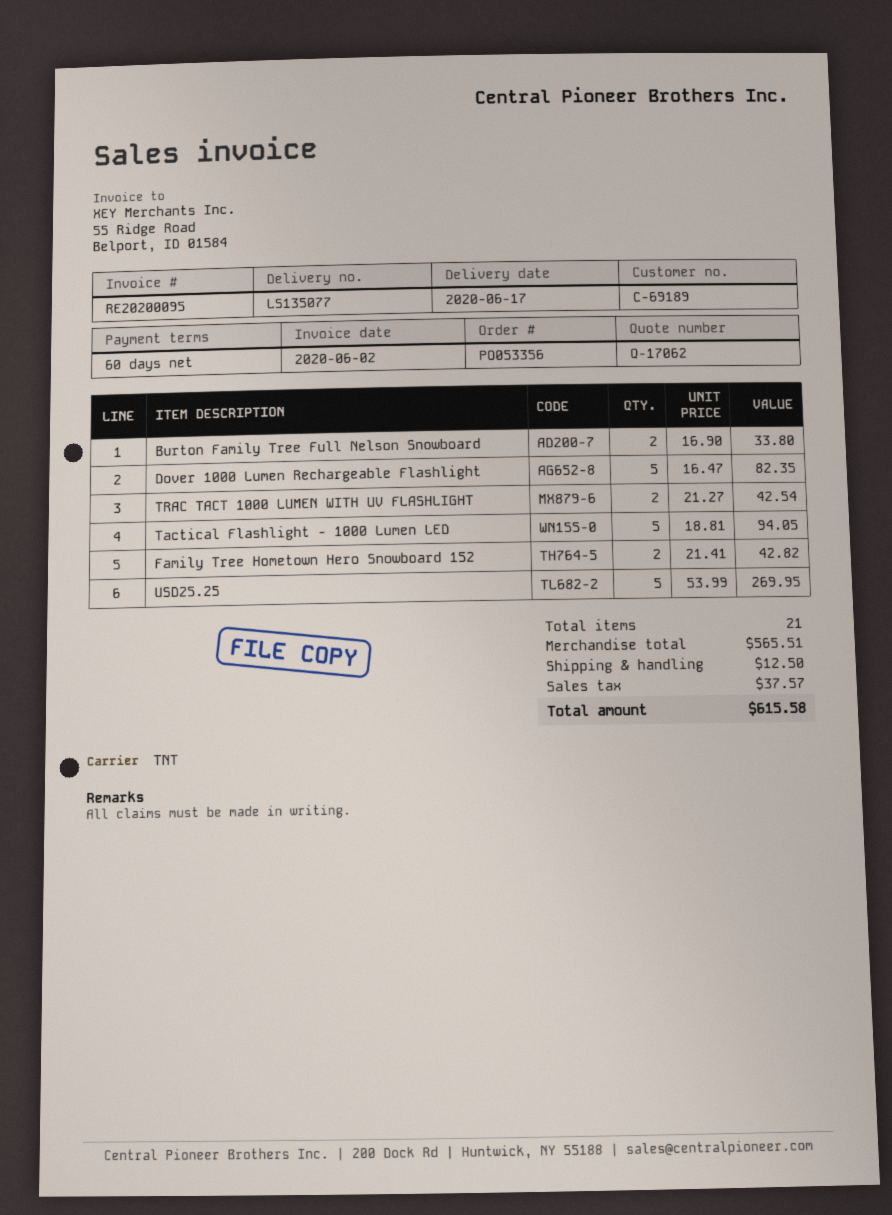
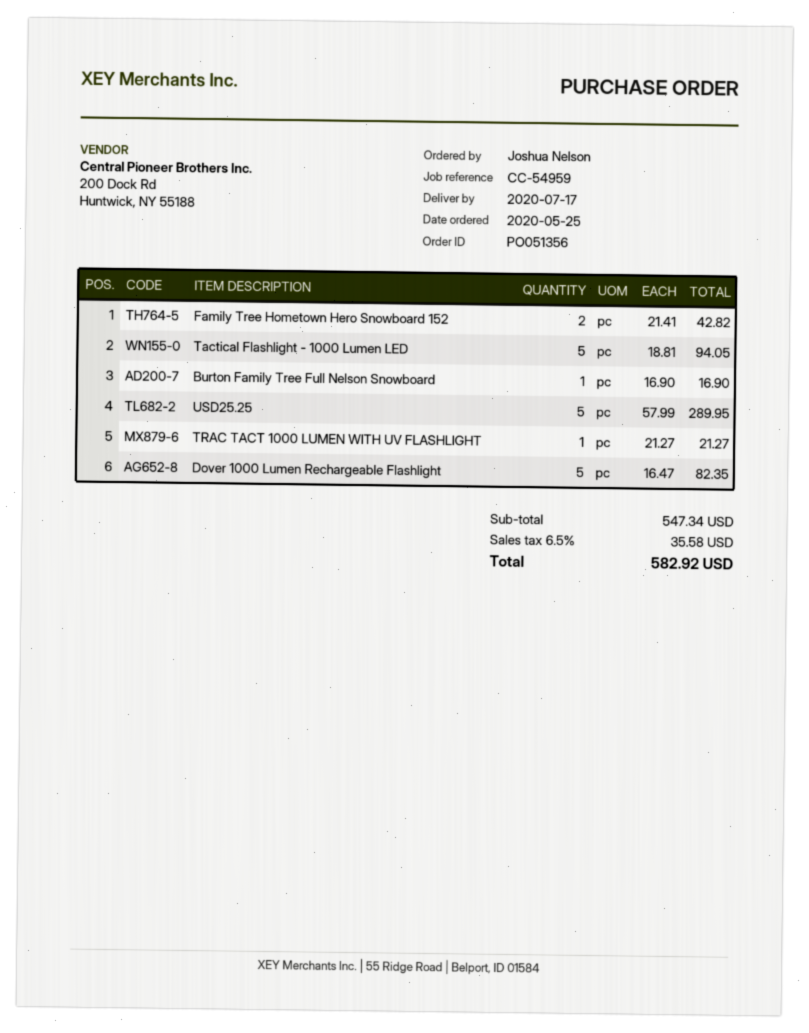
order number: PO053356 -> PO051356
delivery date: 2020-06-17 -> 2020-07-17
Burton Family Tree Full Nelson Snowboard: 2 x 16.90 = 33.80 -> 1 x 16.90 = 16.90
TRAC TACT 1000 LUMEN WITH UV FLASHLIGHT: 2 x 21.27 = 42.54 -> 1 x 21.27 = 21.27
USD25.25: 5 x 53.99 = 269.95 -> 5 x 57.99 = 289.95
subtotal: 565.51 -> 547.34
shipping: 12.50 -> none
tax: 37.57 -> 35.58
total: 615.58 -> 582.92

